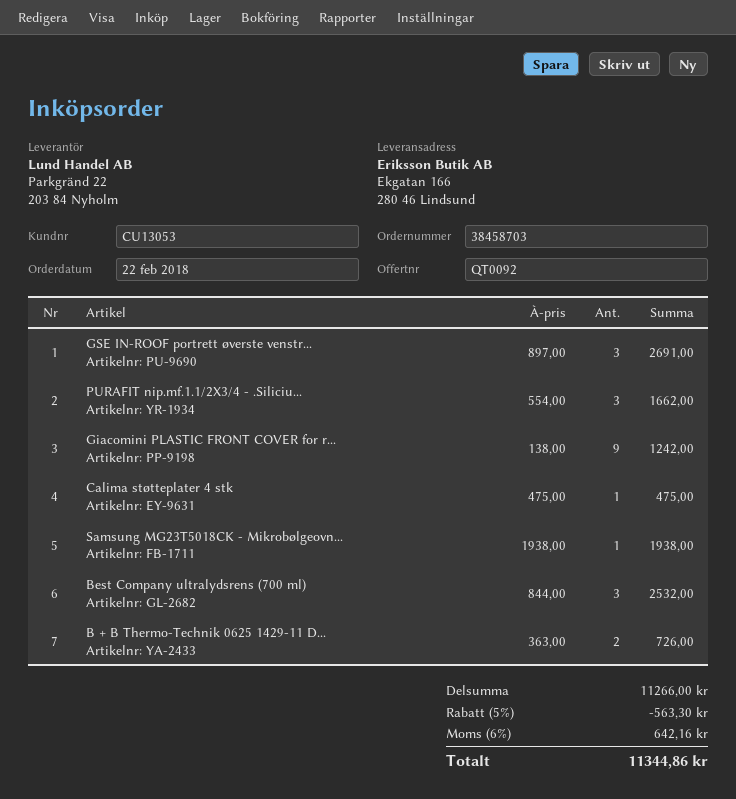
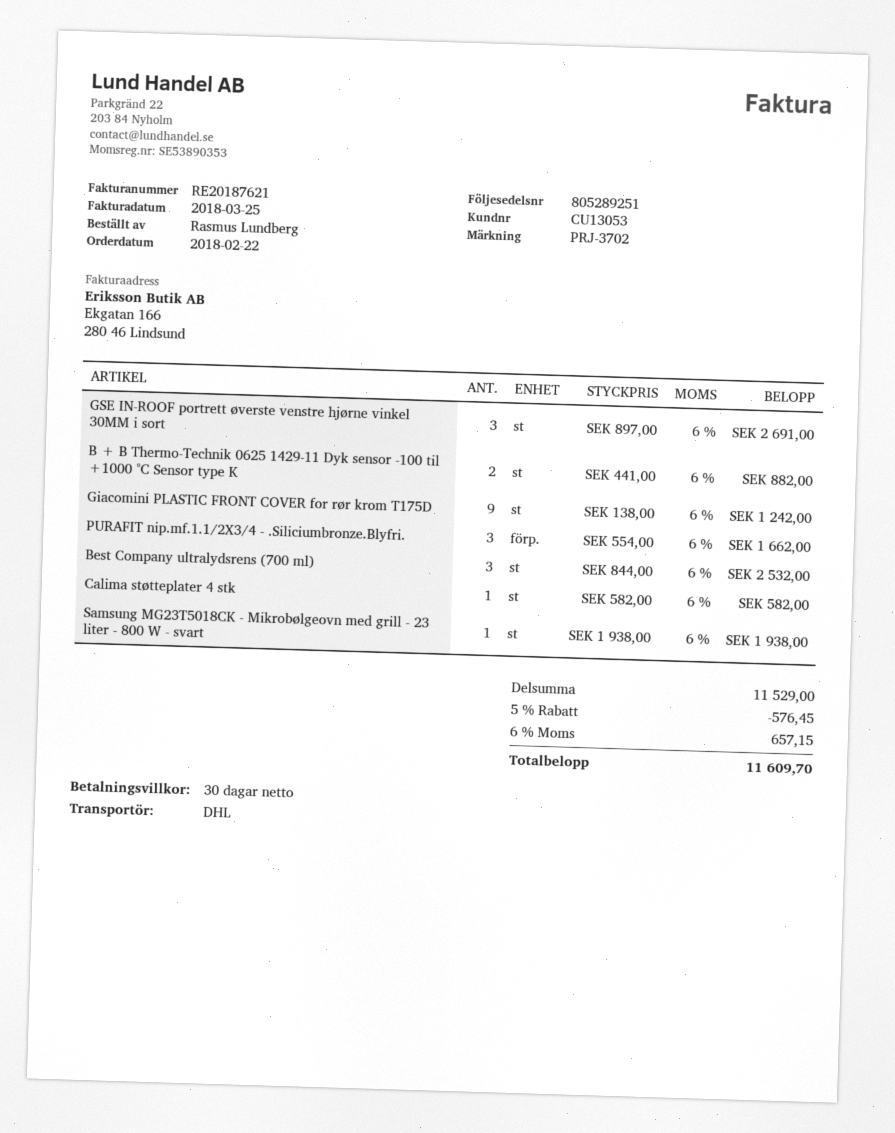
Calima støtteplater 4 stk: 1 x 475.00 = 475.00 -> 1 x 582.00 = 582.00
B + B Thermo-Technik 0625 1429-11 D...: 2 x 363.00 = 726.00 -> 2 x 441.00 = 882.00
subtotal: 11266.00 -> 11529.00
discount: 5% = 563.30 -> 5% = 576.45
tax: 6% = 642.16 -> 6% = 657.15
total: 11344.86 -> 11609.70

